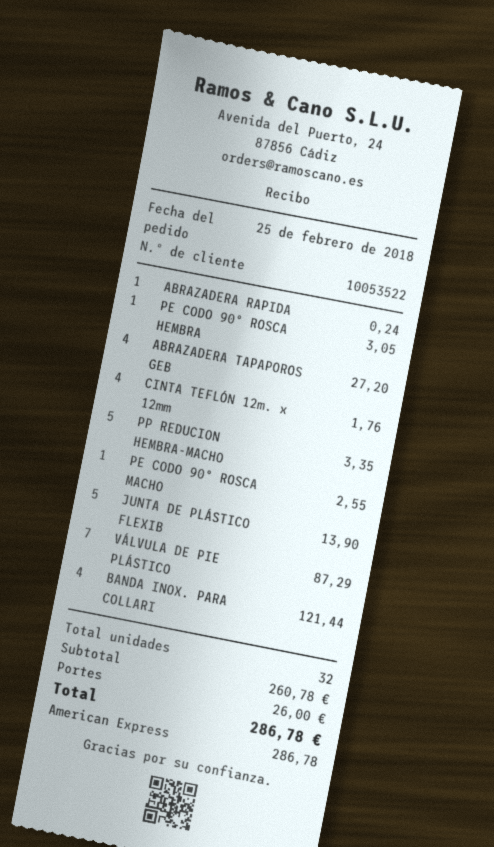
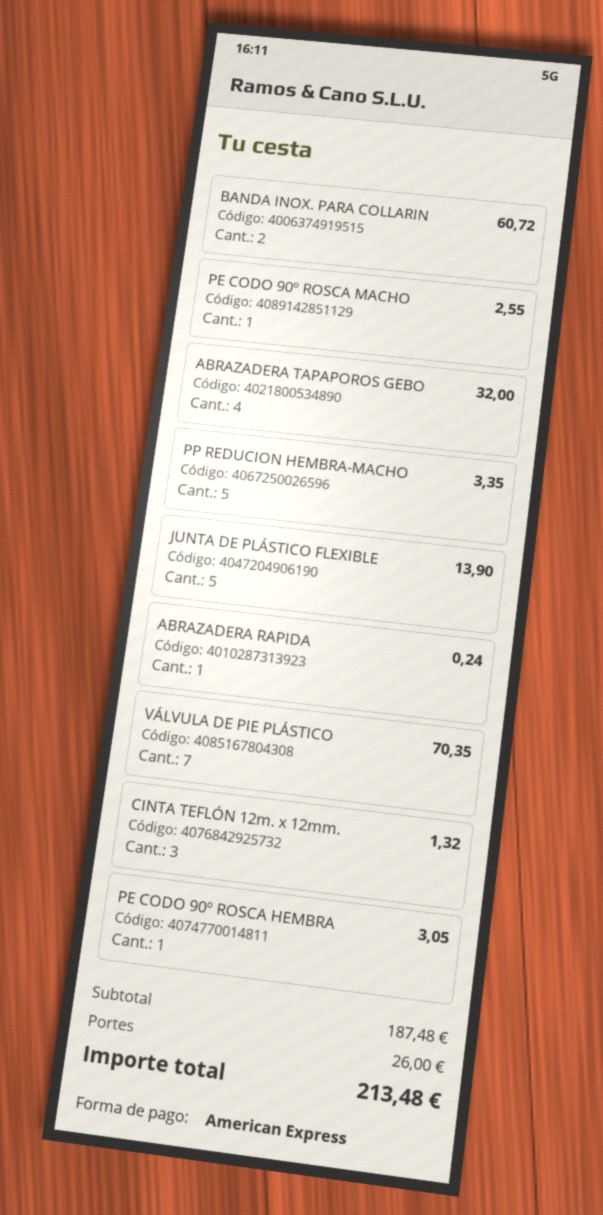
ABRAZADERA TAPAPOROS GEB: 4 for 27.20 -> 4 for 32.00
CINTA TEFLÓN 12m. x 12mm: 4 for 1.76 -> 3 for 1.32
VÁLVULA DE PIE PLÁSTICO: 7 for 87.29 -> 7 for 70.35
BANDA INOX. PARA COLLARI: 4 for 121.44 -> 2 for 60.72
subtotal: 260.78 -> 187.48
total: 286.78 -> 213.48

